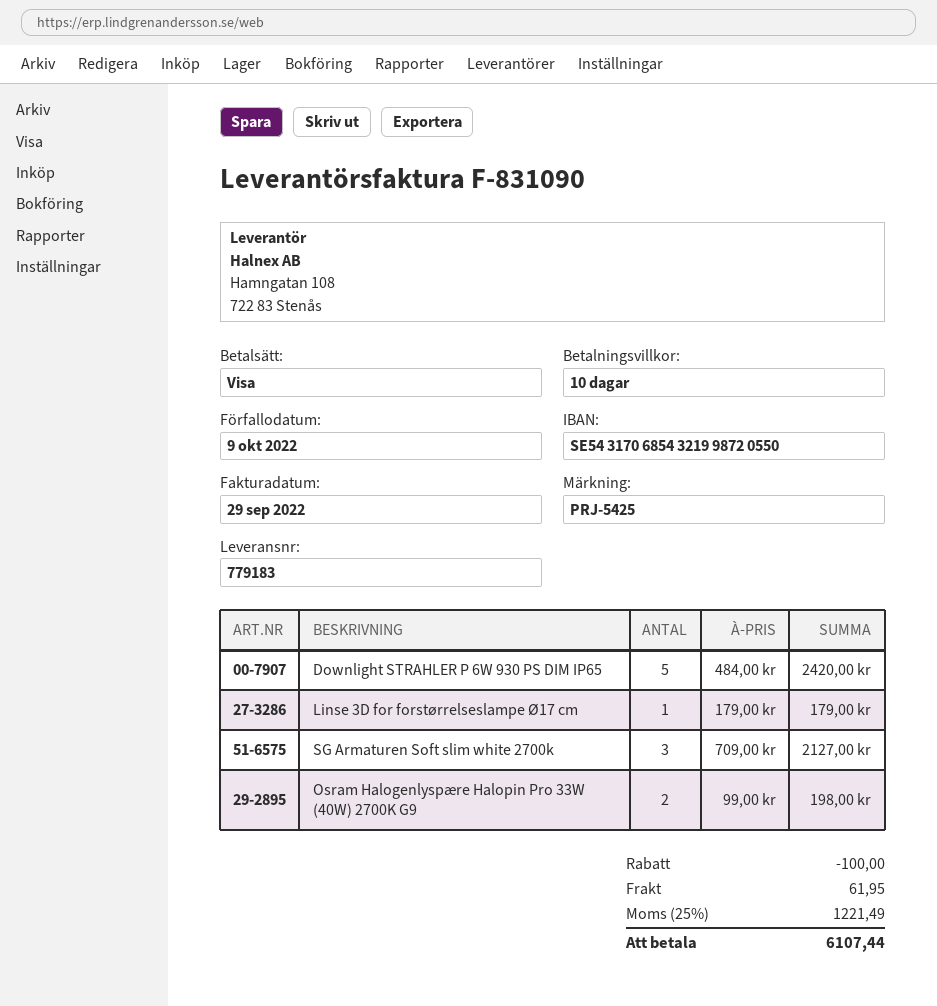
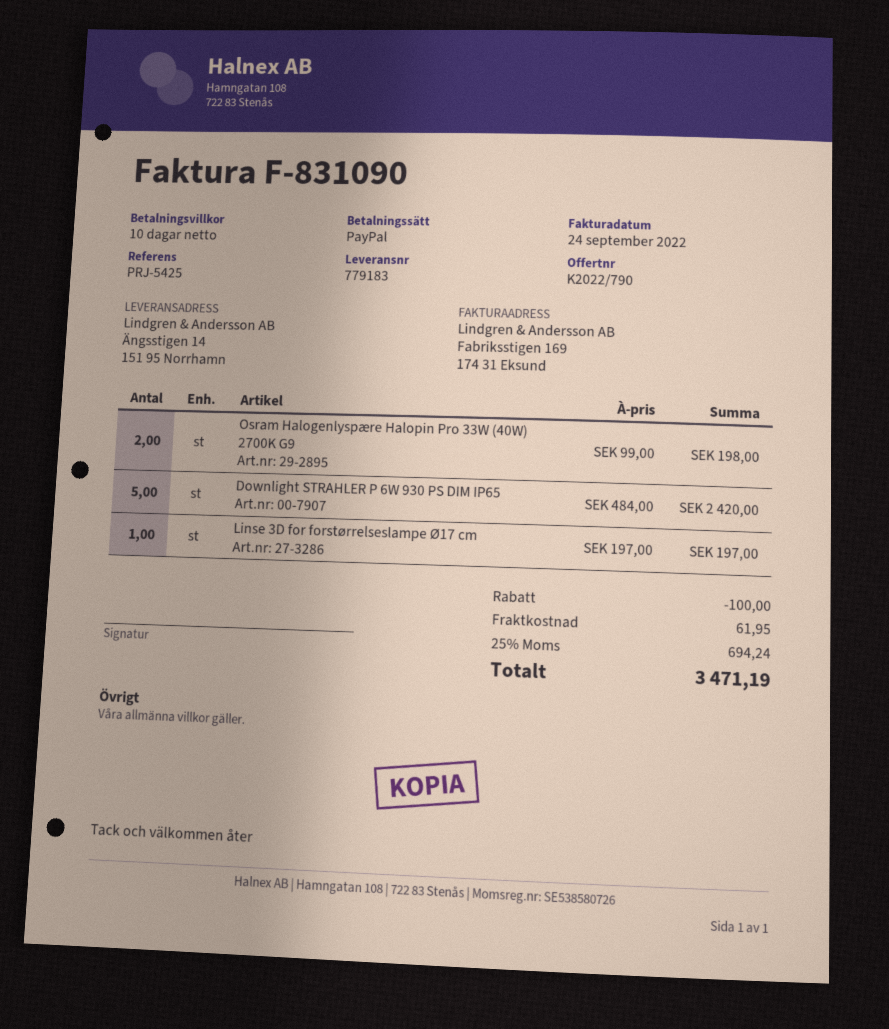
invoice date: 2022-09-29 -> 2022-09-24
payment method: Visa -> PayPal
Linse 3D for forstørrelseslampe Ø17 cm: 1 x 179.00 = 179.00 -> 1 x 197.00 = 197.00
SG Armaturen Soft slim white 2700k: 3 x 709.00 = 2127.00 -> none
tax: 25% = 1221.49 -> 25% = 694.24
total: 6107.44 -> 3471.19

